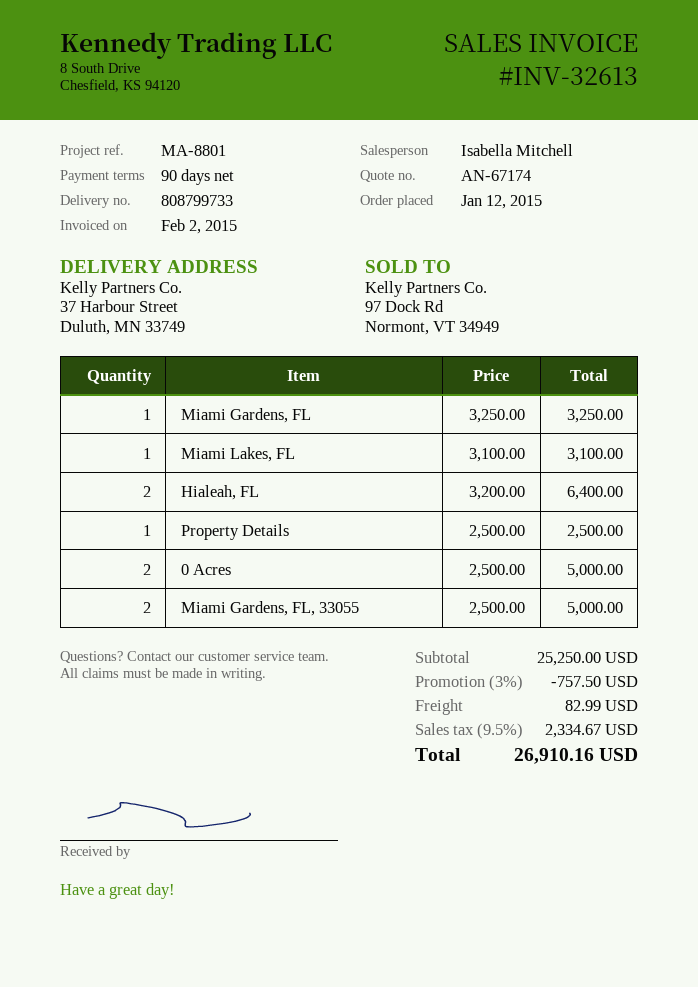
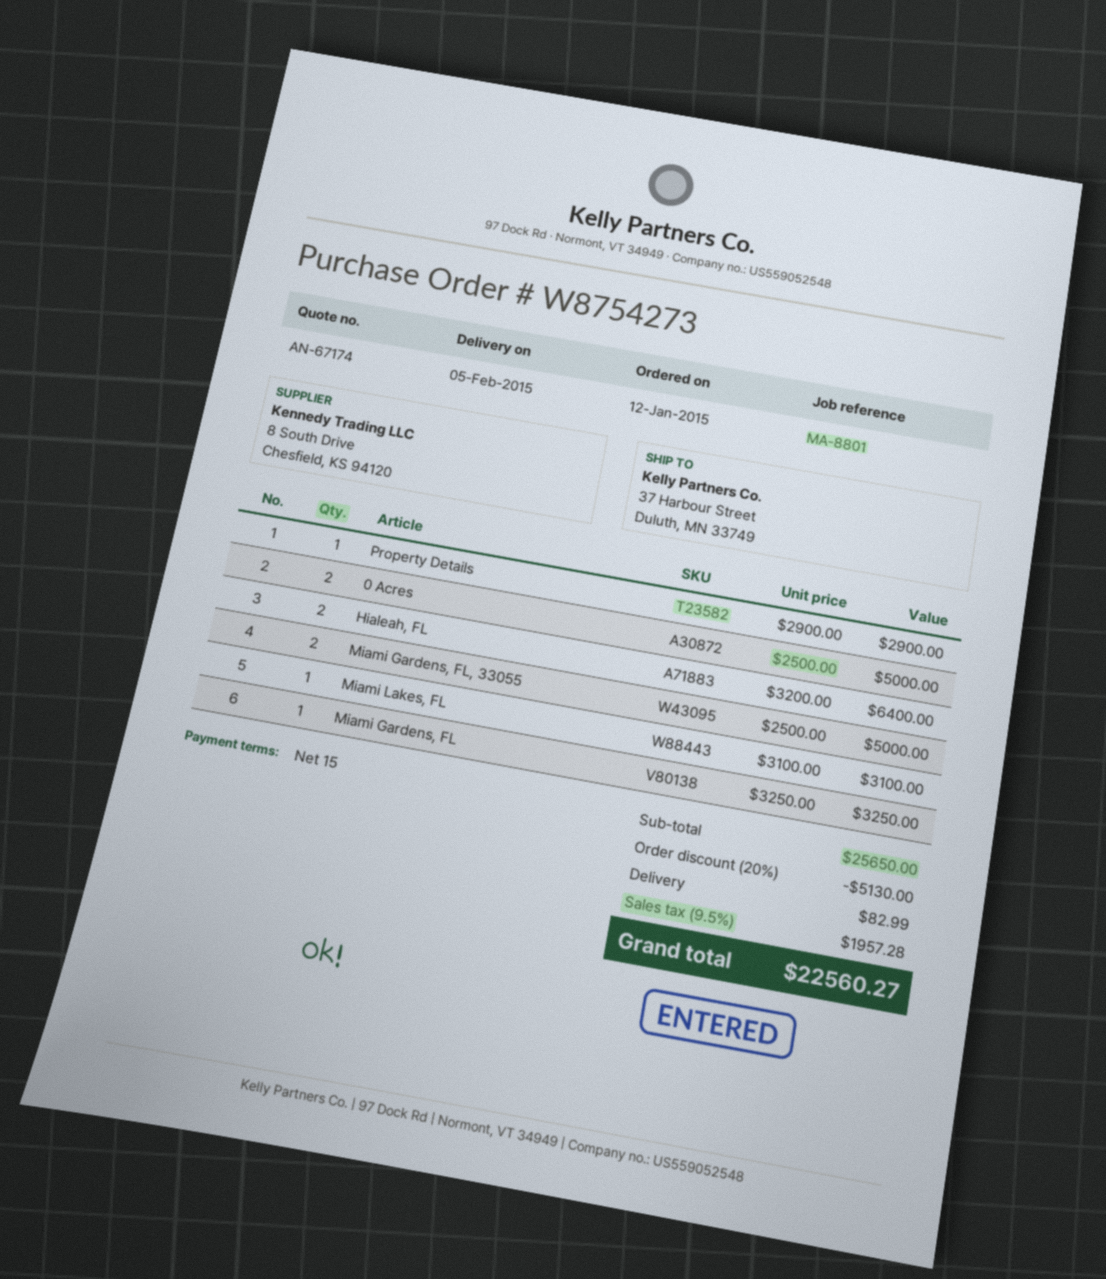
payment terms: 90 days -> 15 days
Property Details: 1 x 2500.00 = 2500.00 -> 1 x 2900.00 = 2900.00
subtotal: 25250.00 -> 25650.00
discount: 3% = 757.50 -> 20% = 5130.00
tax: 9.5% = 2334.67 -> 9.5% = 1957.28
total: 26910.16 -> 22560.27

